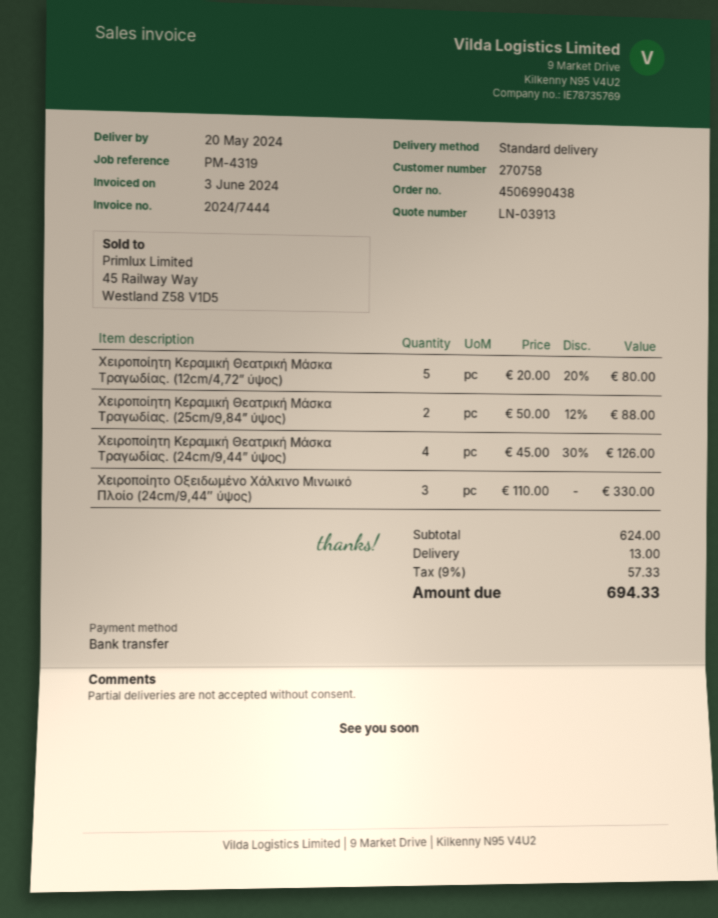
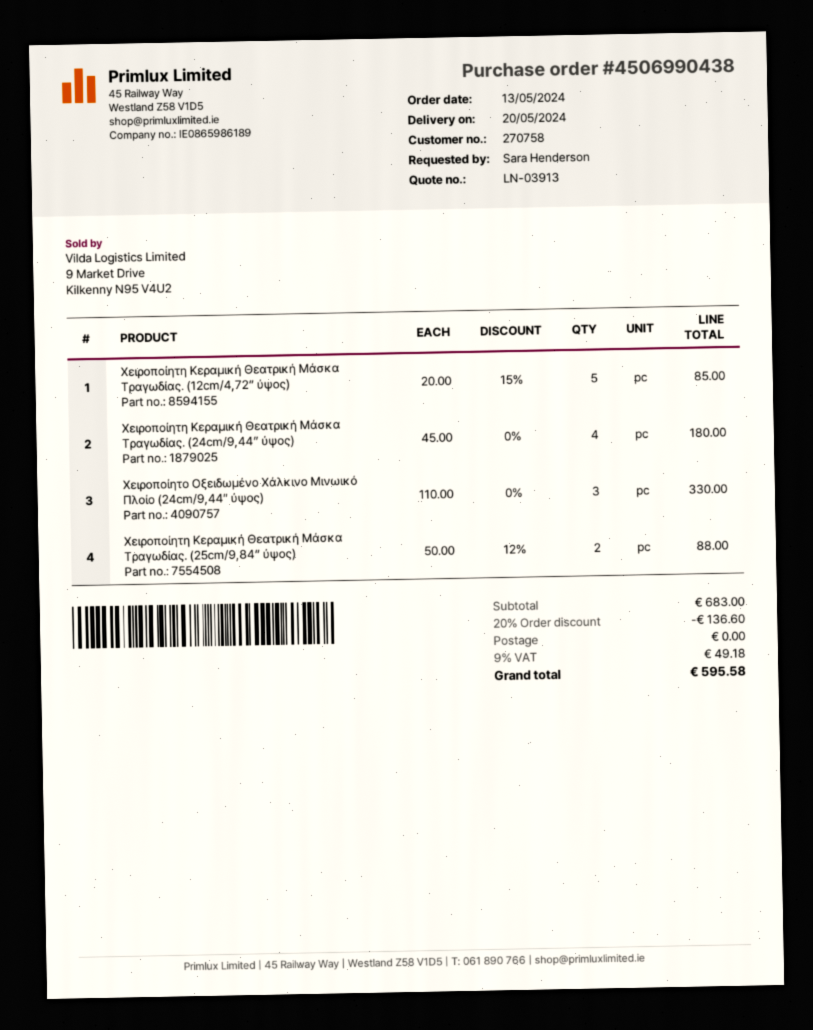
Χειροποίητη Κεραμική Θεατρική Μάσκα Τραγωδίας. (12cm/4,72” ύψος): 5 x 20.00 - 20% = 80.00 -> 5 x 20.00 - 15% = 85.00
Χειροποίητη Κεραμική Θεατρική Μάσκα Τραγωδίας. (24cm/9,44” ύψος): 4 x 45.00 - 30% = 126.00 -> 4 x 45.00 = 180.00
subtotal: 624.00 -> 683.00
discount: none -> 20% = 136.60
shipping: 13.00 -> 0.00
tax: 9% = 57.33 -> 9% = 49.18
total: 694.33 -> 595.58

